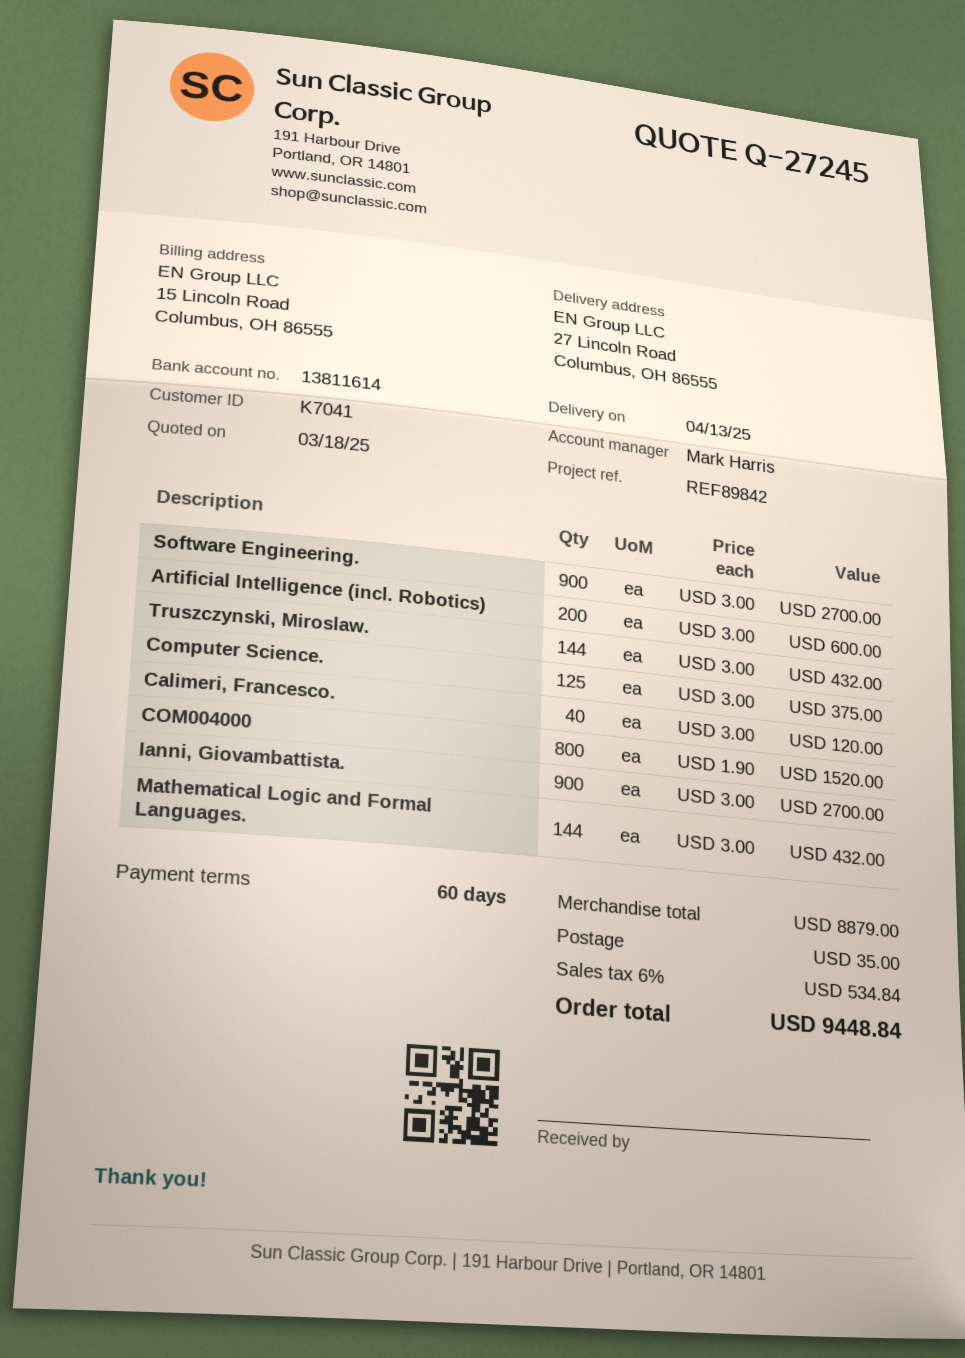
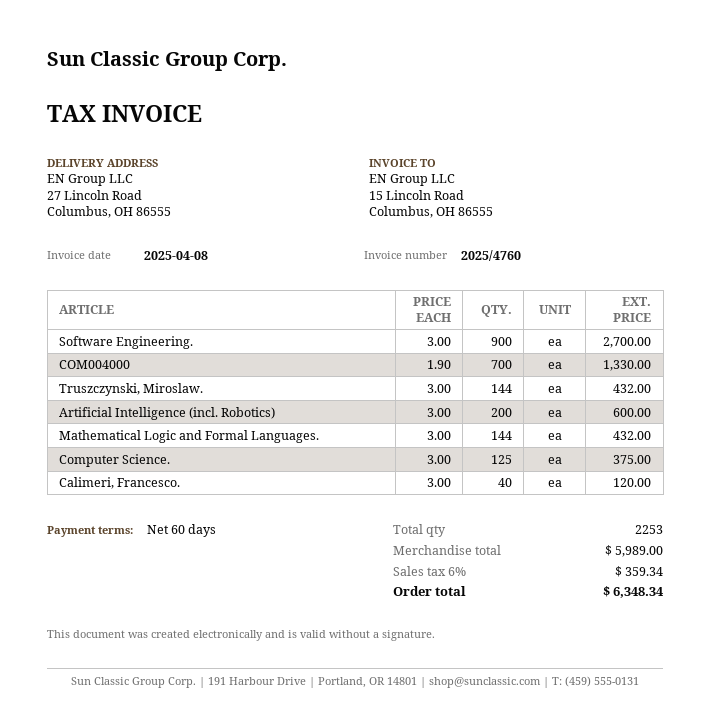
COM004000: 800 x 1.90 = 1520.00 -> 700 x 1.90 = 1330.00
Ianni, Giovambattista.: 900 x 3.00 = 2700.00 -> none
subtotal: 8879.00 -> 5989.00
shipping: 35.00 -> none
tax: 6% = 534.84 -> 6% = 359.34
total: 9448.84 -> 6348.34

